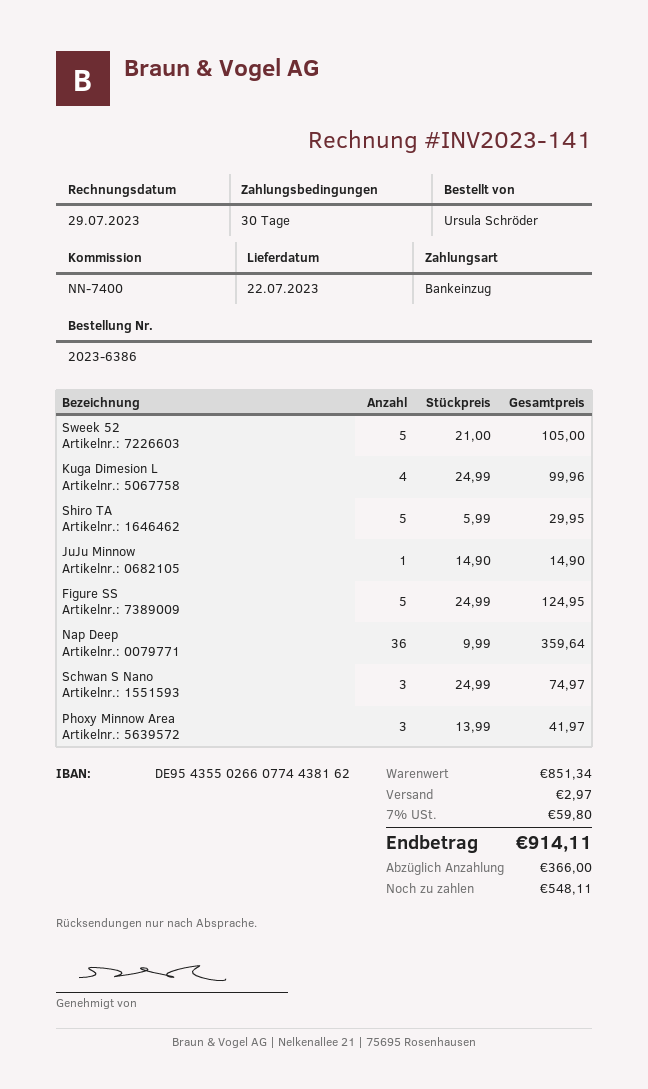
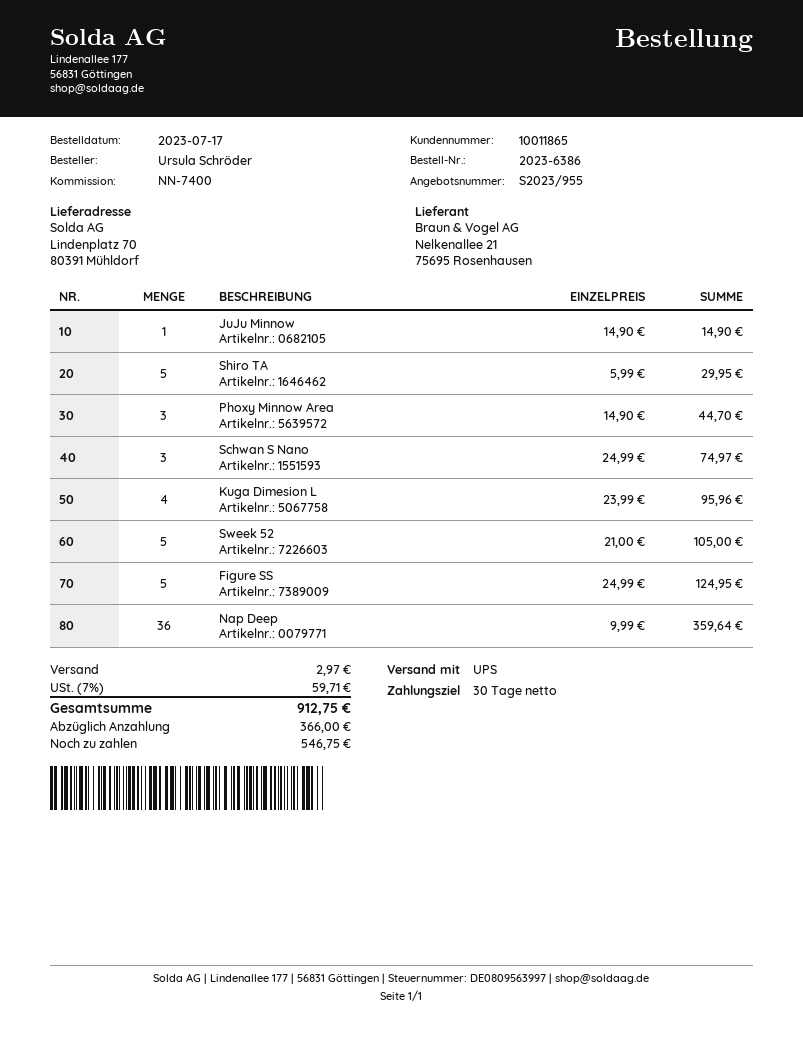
Kuga Dimesion L: 4 x 24.99 = 99.96 -> 4 x 23.99 = 95.96
Phoxy Minnow Area: 3 x 13.99 = 41.97 -> 3 x 14.90 = 44.70
tax: 7% = 59.80 -> 7% = 59.71
total: 914.11 -> 912.75
balance: 548.11 -> 546.75

